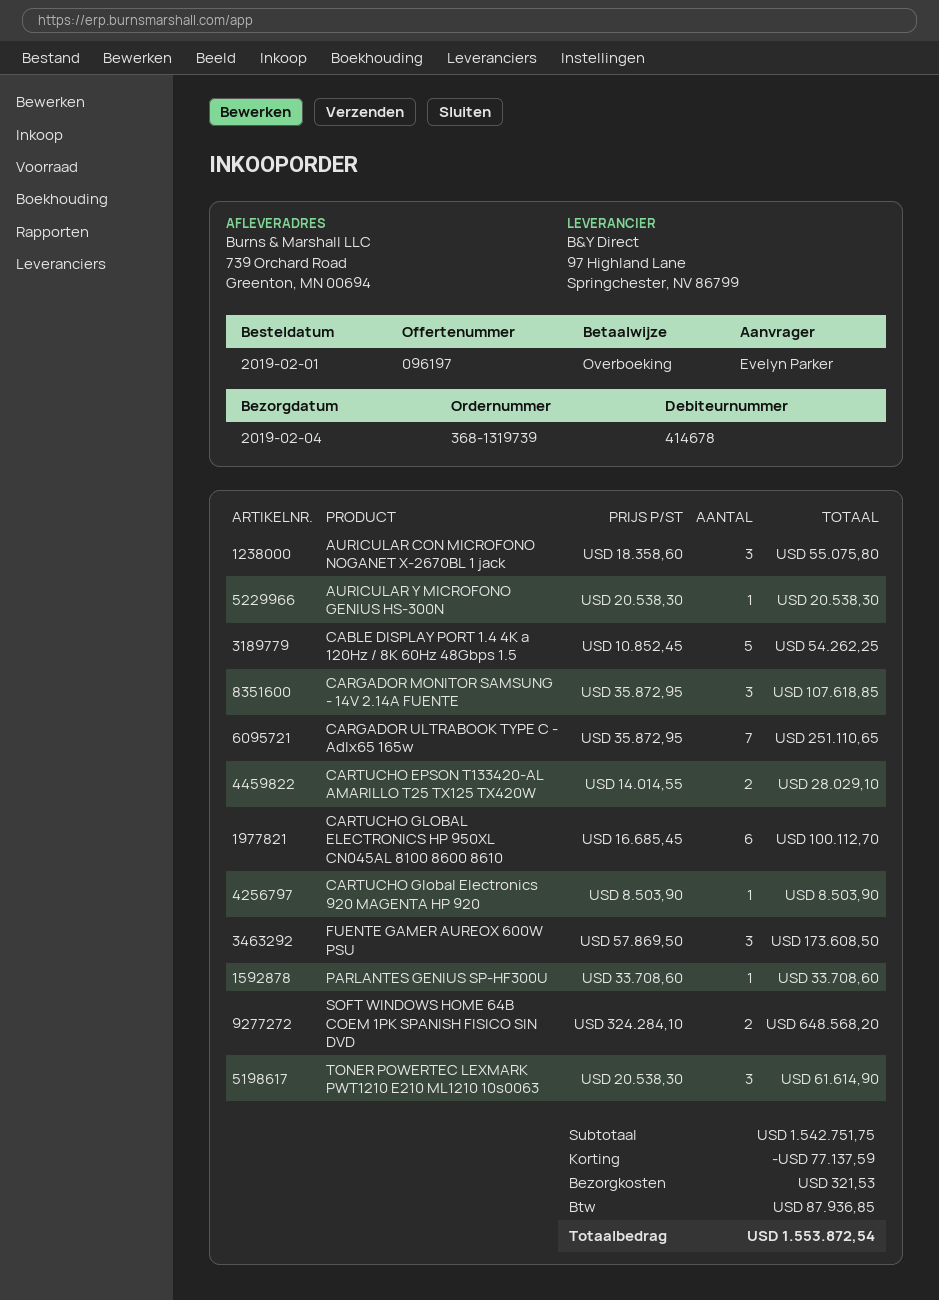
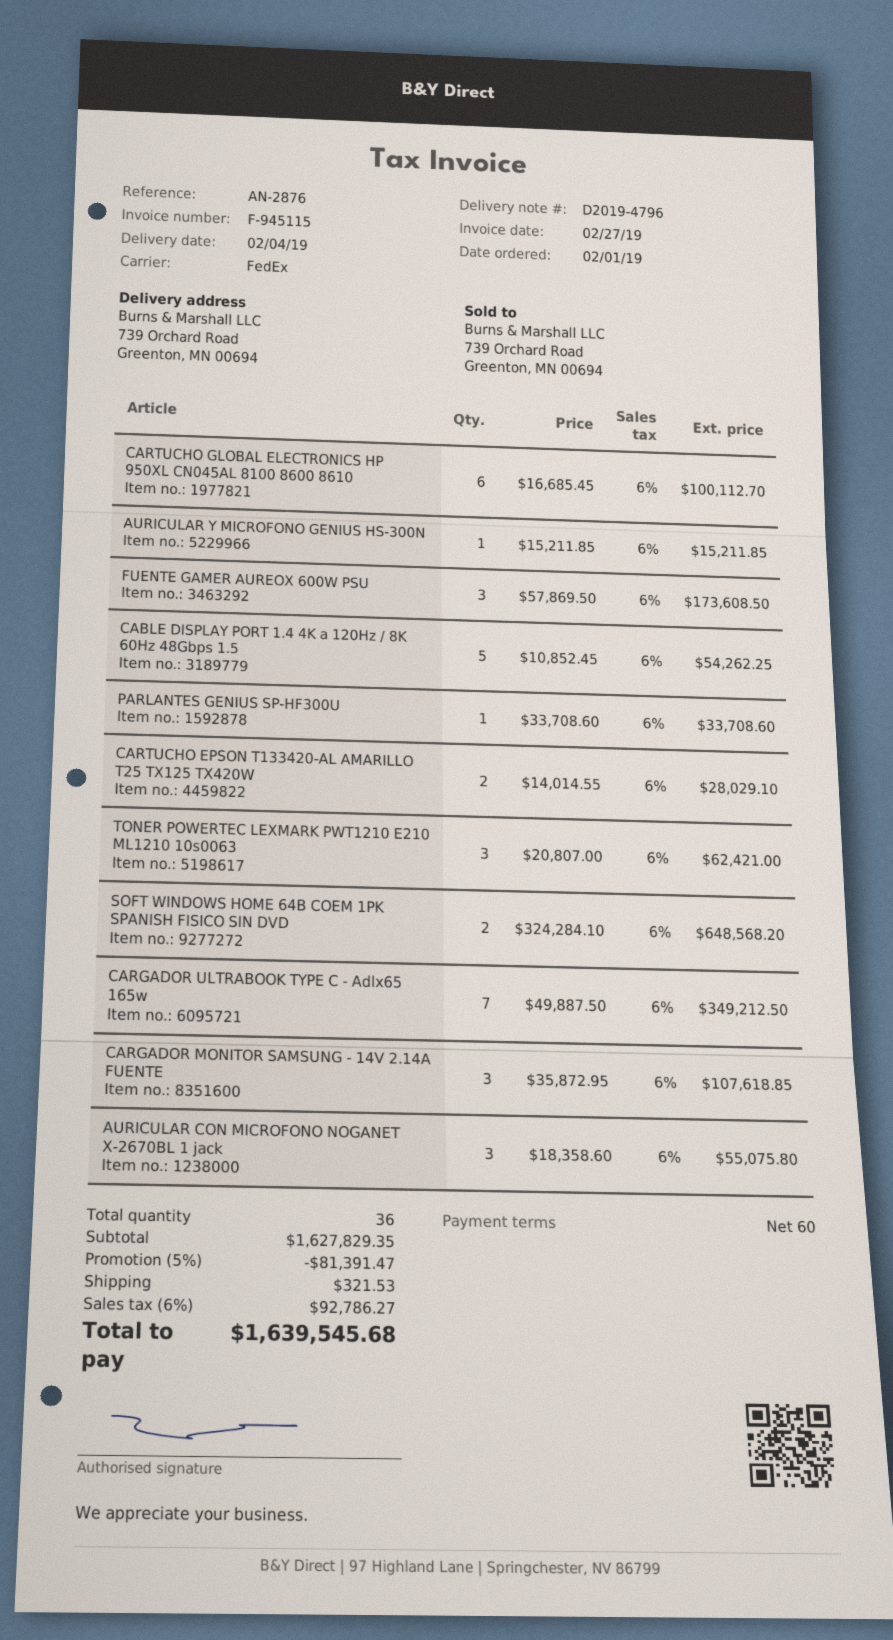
AURICULAR Y MICROFONO GENIUS HS-300N: 1 x 20538.30 = 20538.30 -> 1 x 15211.85 = 15211.85
CARGADOR ULTRABOOK TYPE C - Adlx65 165w: 7 x 35872.95 = 251110.65 -> 7 x 49887.50 = 349212.50
CARTUCHO Global Electronics 920 MAGENTA HP 920: 1 x 8503.90 = 8503.90 -> none
TONER POWERTEC LEXMARK PWT1210 E210 ML1210 10s0063: 3 x 20538.30 = 61614.90 -> 3 x 20807.00 = 62421.00
subtotal: 1542751.75 -> 1627829.35
discount: 77137.59 -> 81391.47
tax: 87936.85 -> 92786.27
total: 1553872.54 -> 1639545.68

